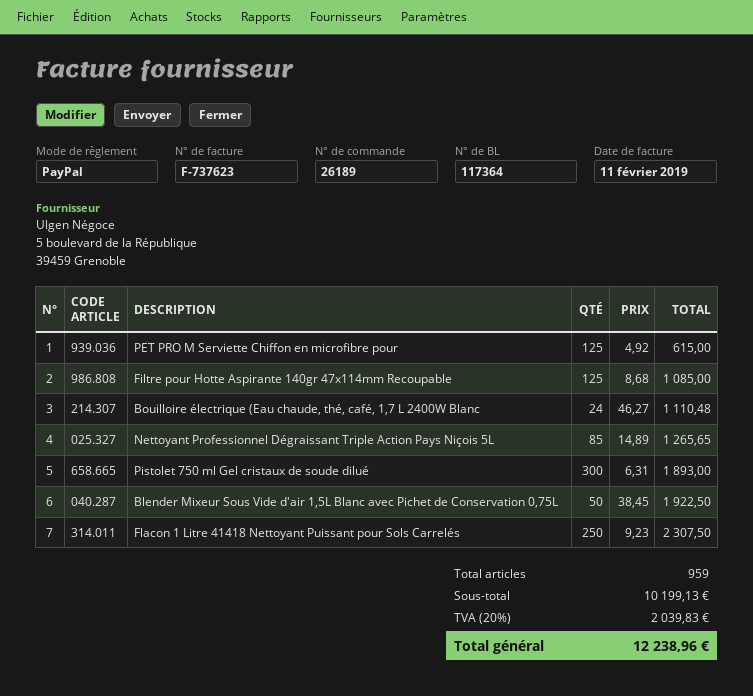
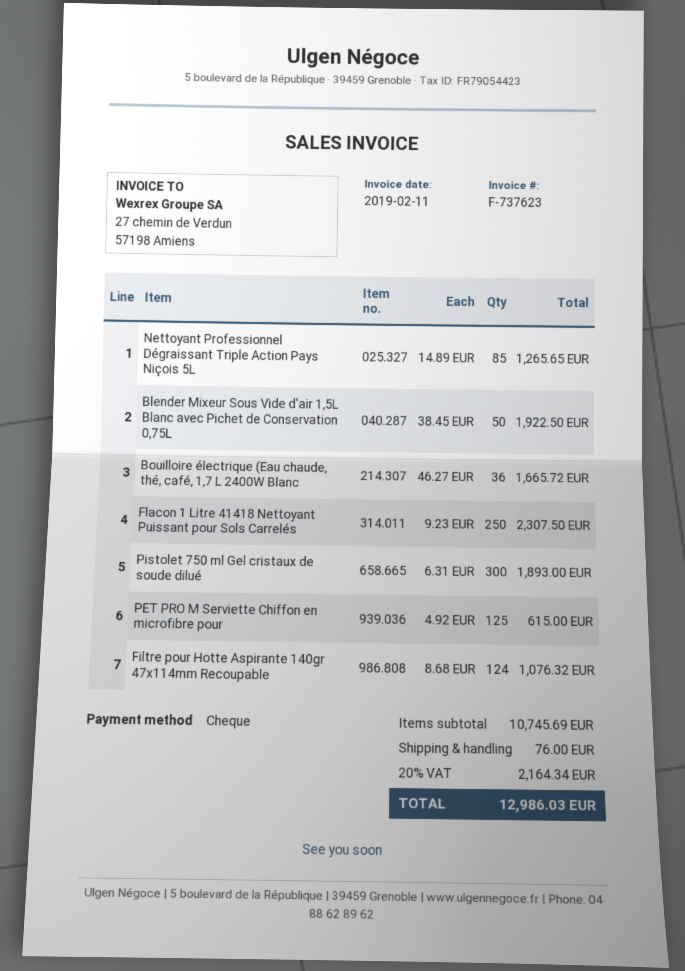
payment method: PayPal -> cheque
Filtre pour Hotte Aspirante 140gr 47x114mm Recoupable: 125 x 8.68 = 1085.00 -> 124 x 8.68 = 1076.32
Bouilloire électrique (Eau chaude, thé, café, 1,7 L 2400W Blanc: 24 x 46.27 = 1110.48 -> 36 x 46.27 = 1665.72
subtotal: 10199.13 -> 10745.69
shipping: none -> 76.00
tax: 20% = 2039.83 -> 20% = 2164.34
total: 12238.96 -> 12986.03

